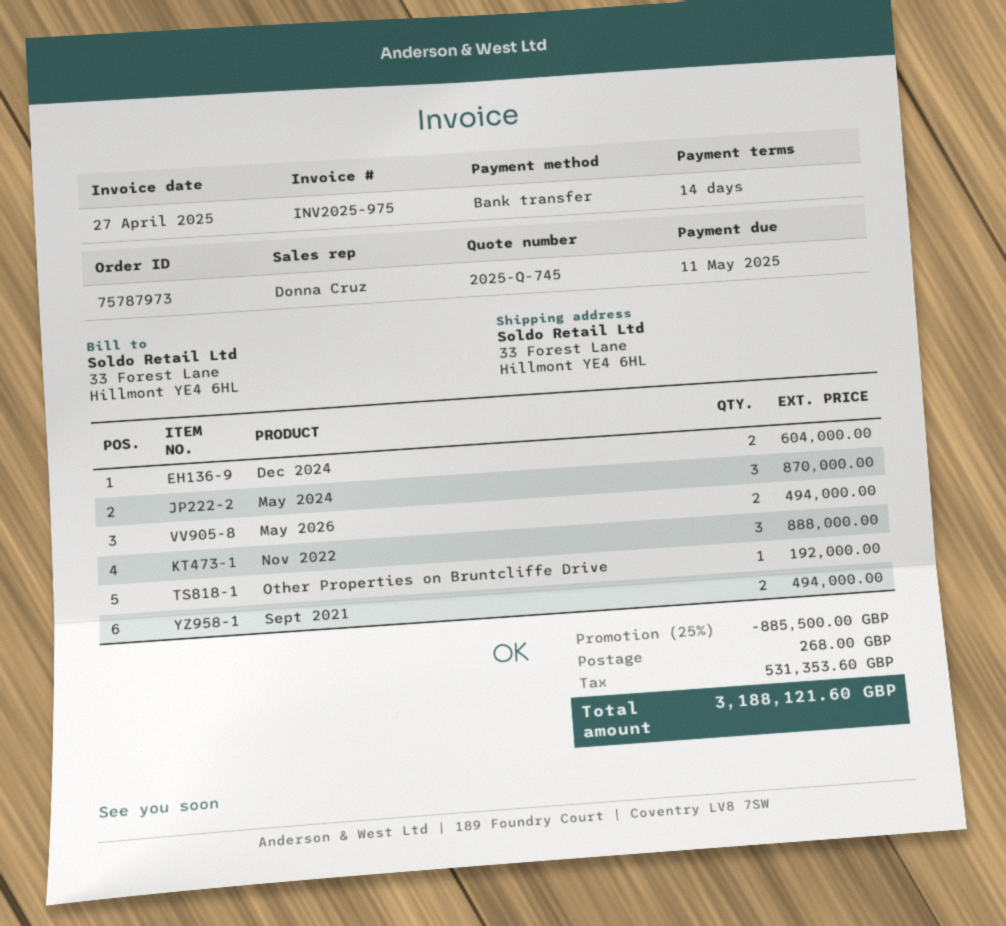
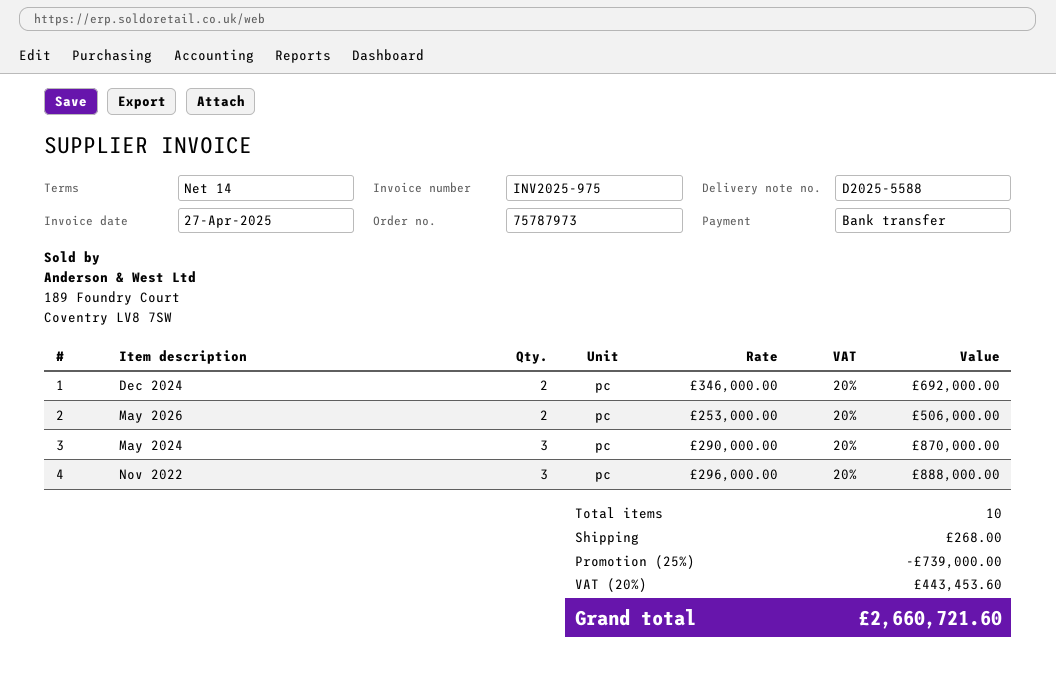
Dec 2024: 2 for 604000.00 -> 2 for 692000.00
May 2026: 2 for 494000.00 -> 2 for 506000.00
Other Properties on Bruntcliffe Drive: 1 for 192000.00 -> none
Sept 2021: 2 for 494000.00 -> none
discount: 25% = 885500.00 -> 25% = 739000.00
tax: 531353.60 -> 443453.60
total: 3188121.60 -> 2660721.60

